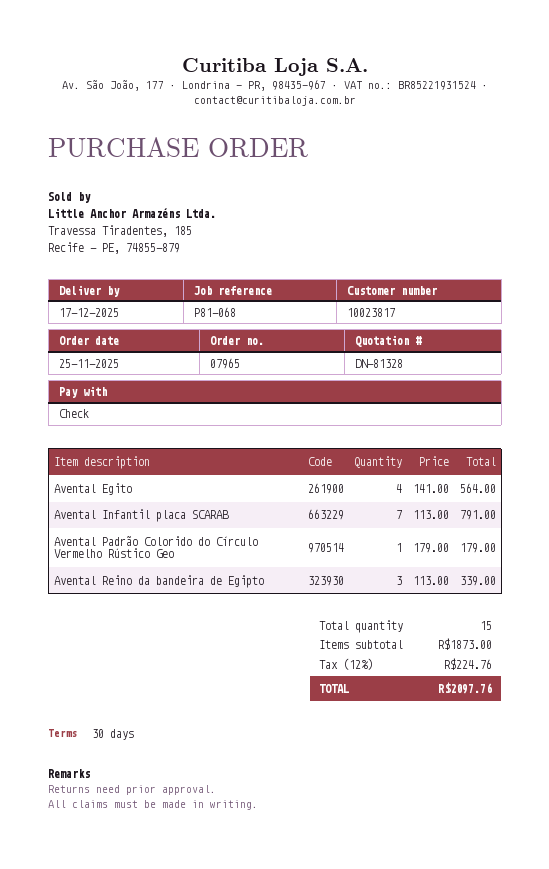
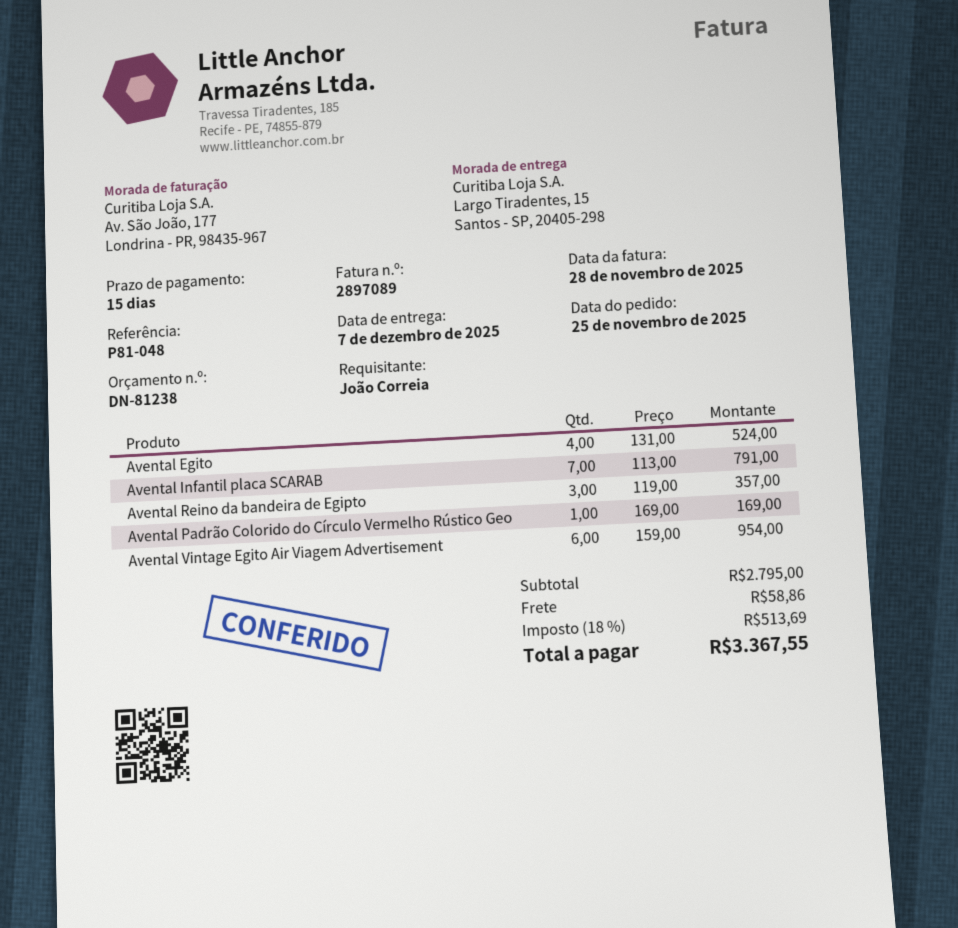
quote number: DN-81328 -> DN-81238
delivery date: 2025-12-17 -> 2025-12-07
payment terms: 30 days -> 15 days
reference: P81-068 -> P81-048
Avental Egito: 4 x 141.00 = 564.00 -> 4 x 131.00 = 524.00
Avental Padrão Colorido do Círculo Vermelho Rústico Geo: 1 x 179.00 = 179.00 -> 1 x 169.00 = 169.00
Avental Reino da bandeira de Egipto: 3 x 113.00 = 339.00 -> 3 x 119.00 = 357.00
Avental Vintage Egito Air Viagem Advertisement: none -> 6 x 159.00 = 954.00
subtotal: 1873.00 -> 2795.00
shipping: none -> 58.86
tax: 12% = 224.76 -> 18% = 513.69
total: 2097.76 -> 3367.55

